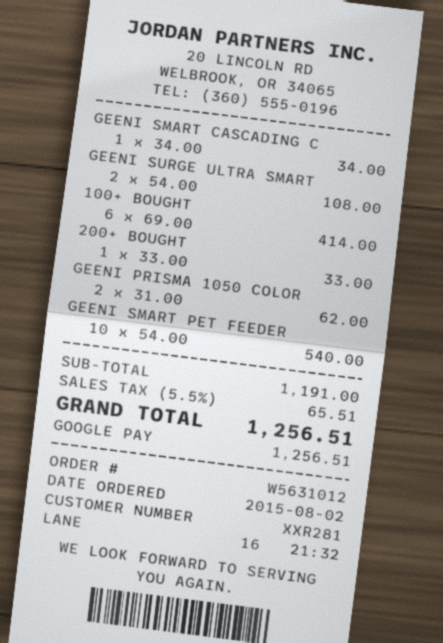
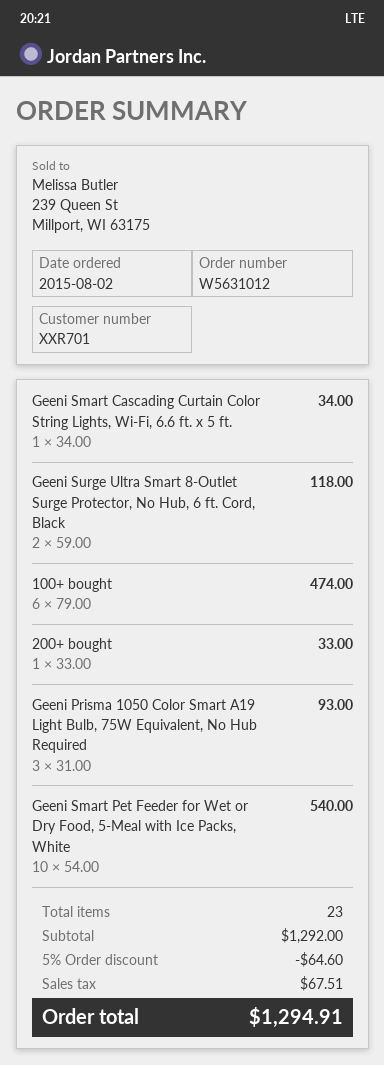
customer number: XXR281 -> XXR701
GEENI SURGE ULTRA SMART: 2 x 54.00 = 108.00 -> 2 x 59.00 = 118.00
100+ BOUGHT: 6 x 69.00 = 414.00 -> 6 x 79.00 = 474.00
GEENI PRISMA 1050 COLOR: 2 x 31.00 = 62.00 -> 3 x 31.00 = 93.00
subtotal: 1191.00 -> 1292.00
discount: none -> 5% = 64.60
tax: 65.51 -> 67.51
total: 1256.51 -> 1294.91

